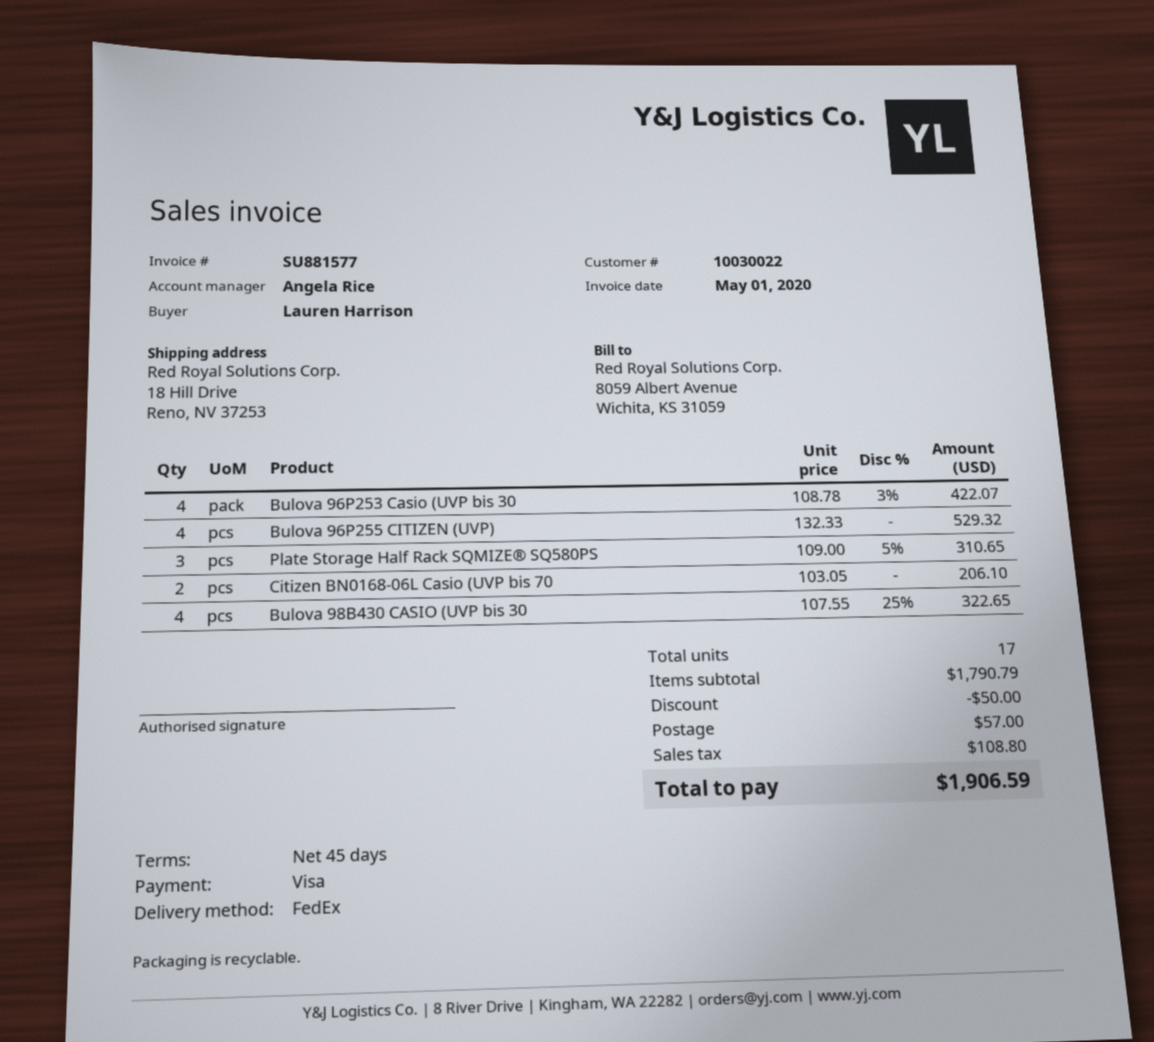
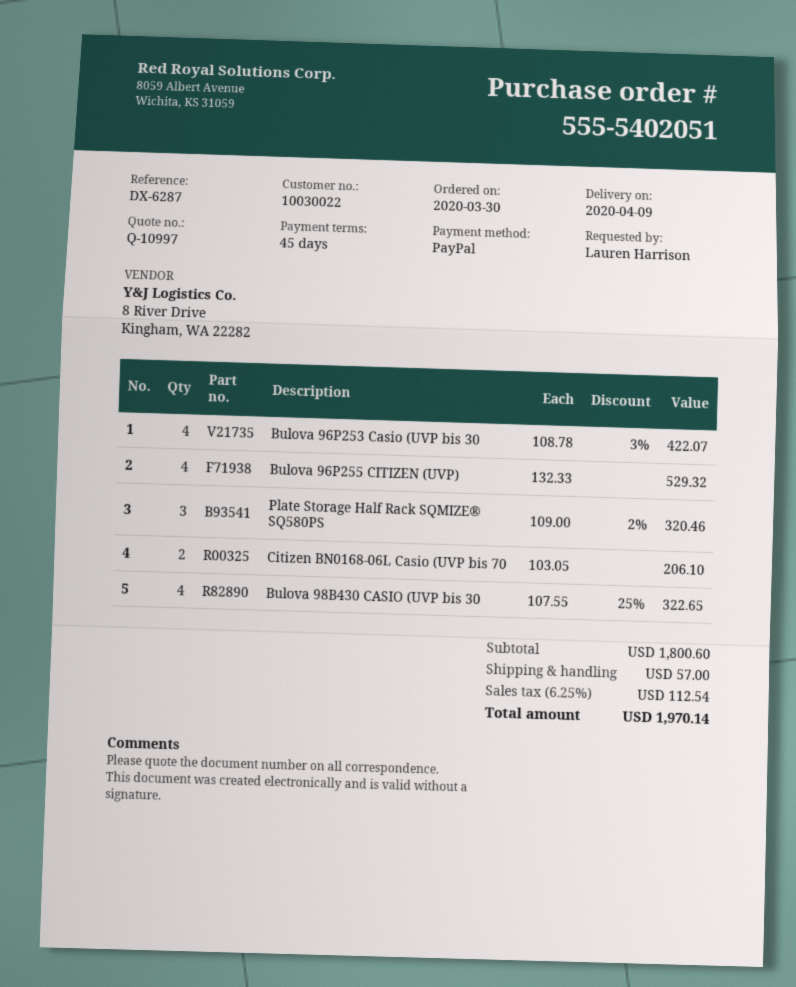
payment method: Visa -> PayPal
Plate Storage Half Rack SQMIZE® SQ580PS: 3 x 109.00 - 5% = 310.65 -> 3 x 109.00 - 2% = 320.46
subtotal: 1790.79 -> 1800.60
discount: 50.00 -> none
tax: 108.80 -> 112.54
total: 1906.59 -> 1970.14

